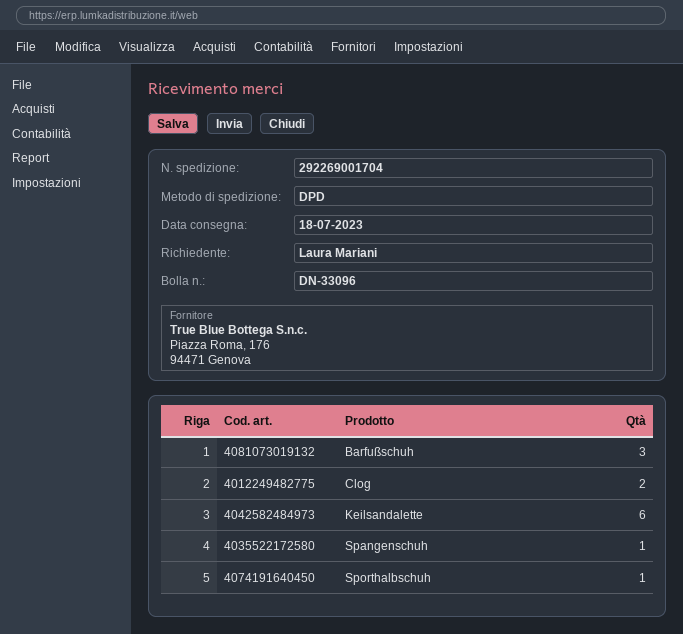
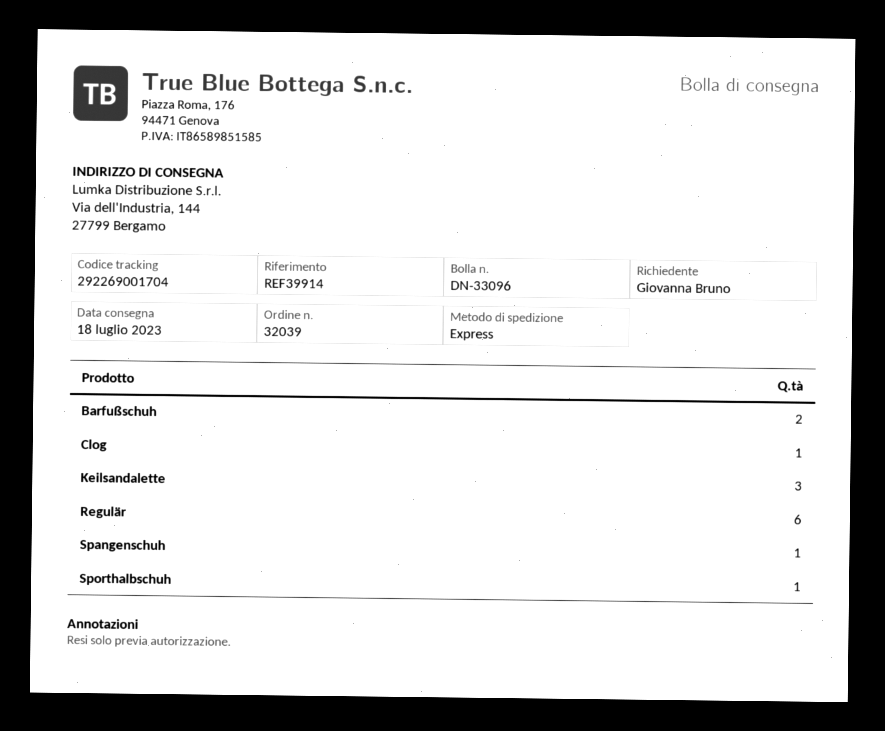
ordered by: Laura Mariani -> Giovanna Bruno
shipping method: DPD -> express
Barfußschuh: 3 -> 2
Clog: 2 -> 1
Keilsandalette: 6 -> 3
Regulär: none -> 6

